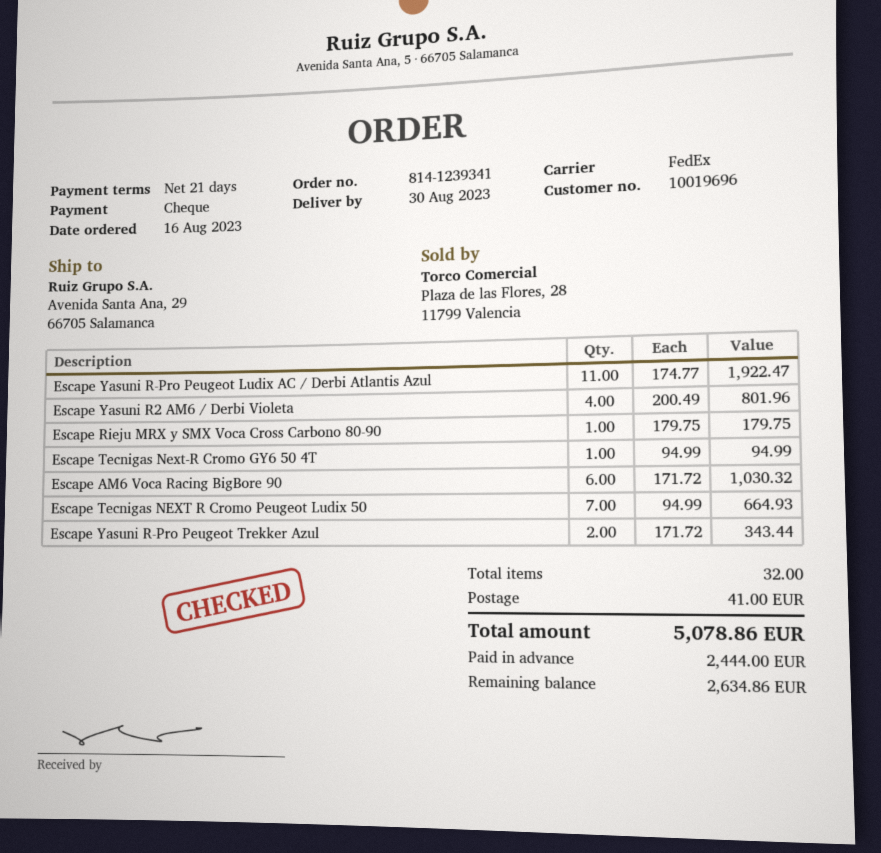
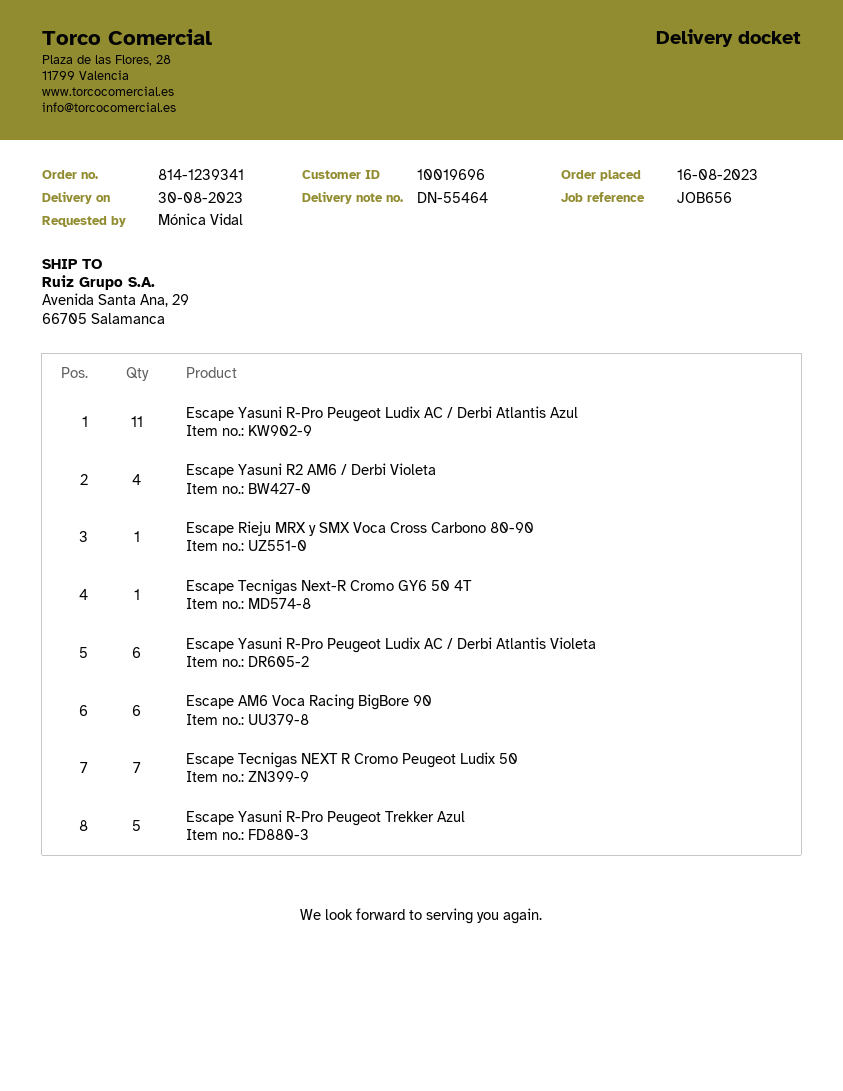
Escape Yasuni R-Pro Peugeot Trekker Azul: 2 -> 5
Escape Yasuni R-Pro Peugeot Ludix AC / Derbi Atlantis Violeta: none -> 6

